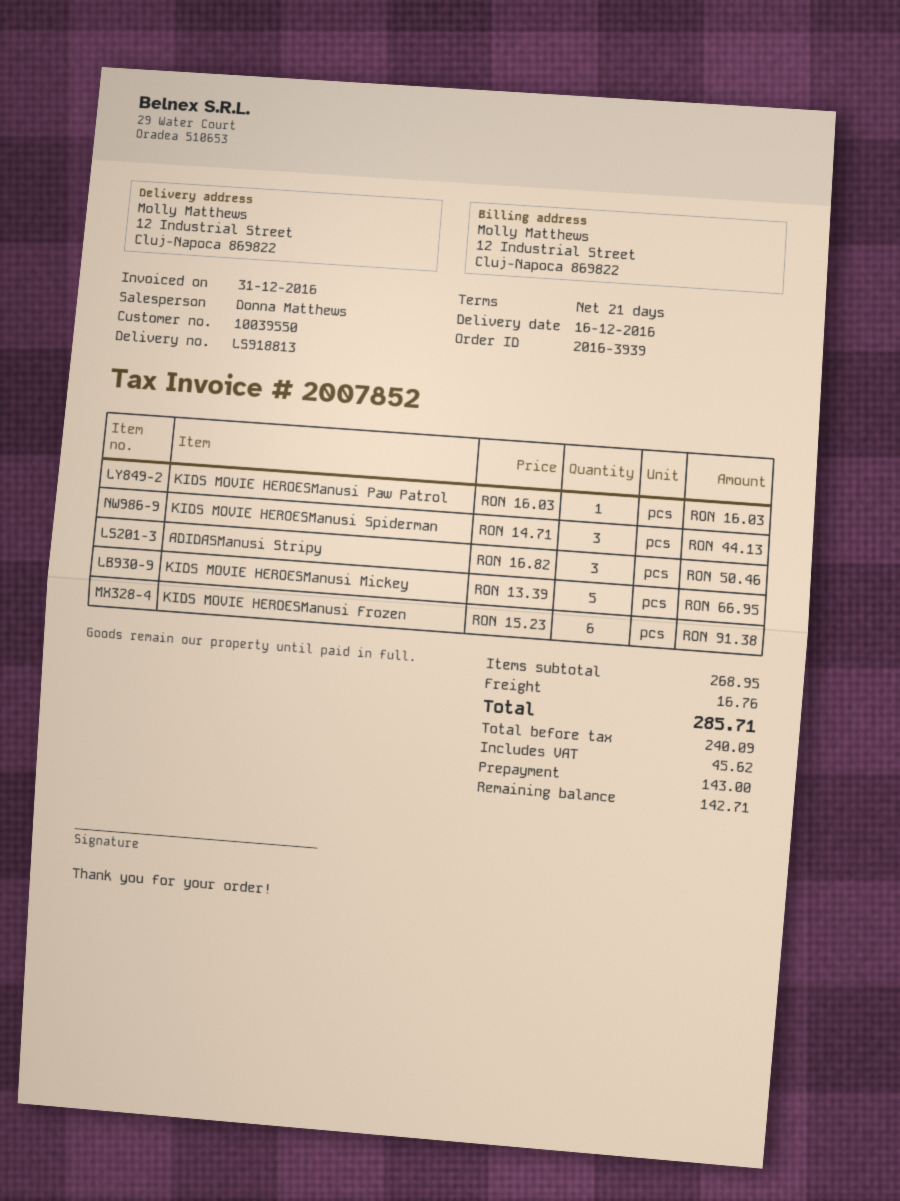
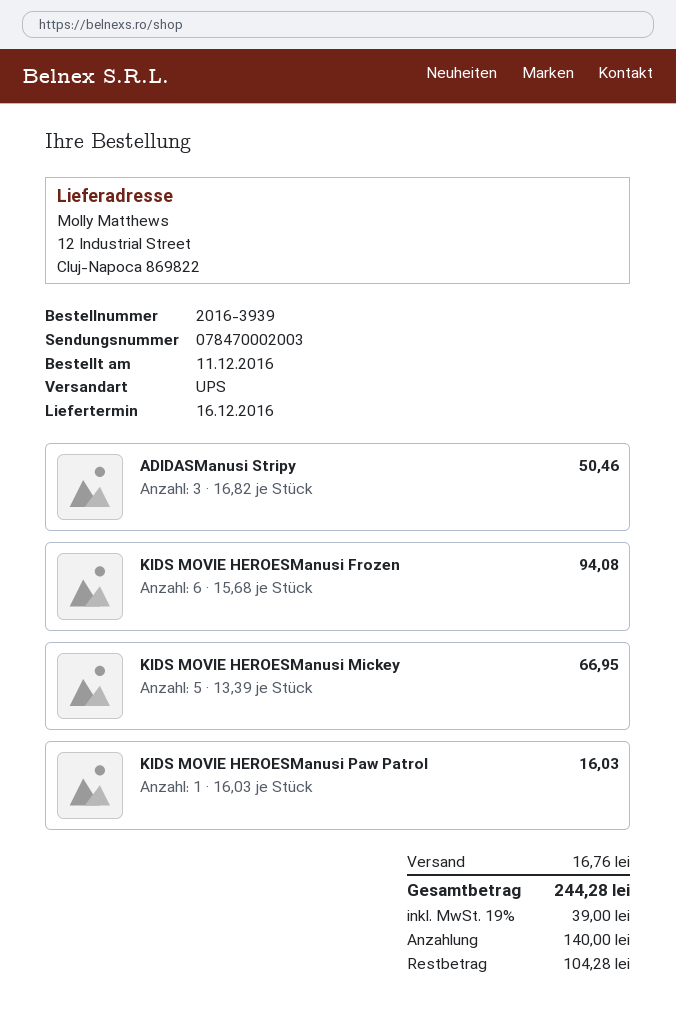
KIDS MOVIE HEROESManusi Spiderman: 3 x 14.71 = 44.13 -> none
KIDS MOVIE HEROESManusi Frozen: 6 x 15.23 = 91.38 -> 6 x 15.68 = 94.08
tax: 45.62 -> 39.00
total: 285.71 -> 244.28
deposit: 143.00 -> 140.00
balance: 142.71 -> 104.28

